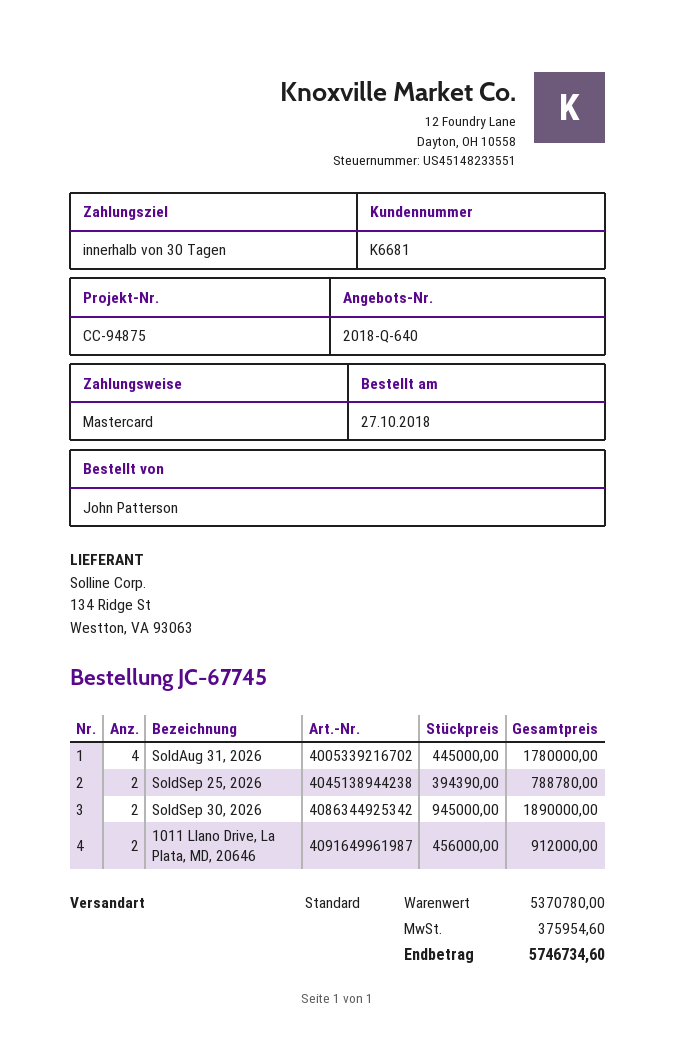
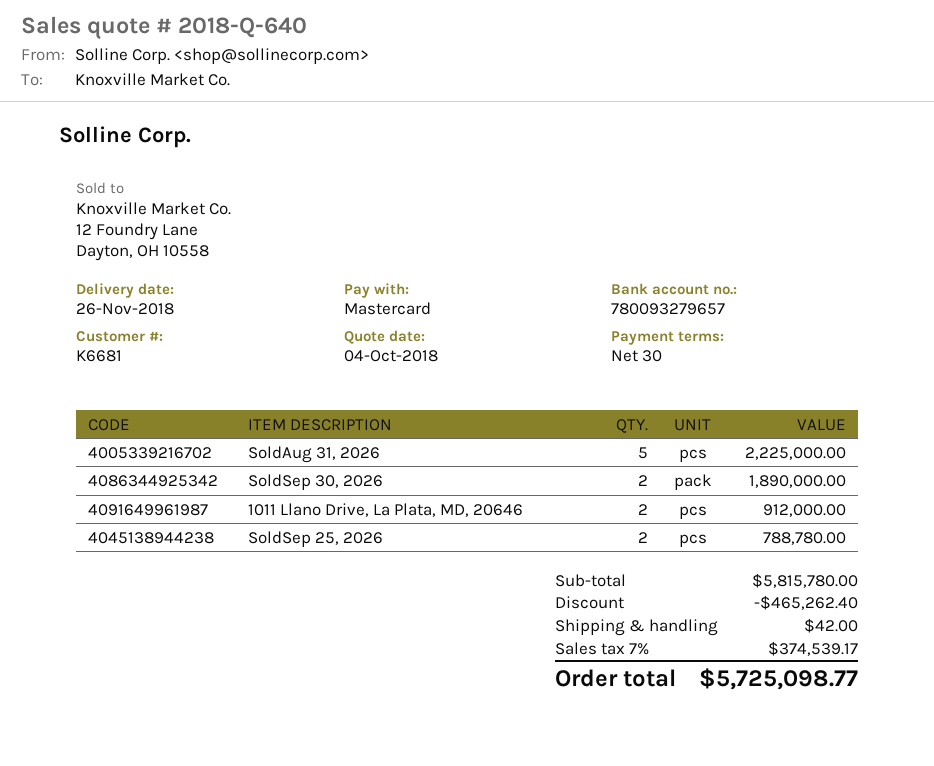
SoldAug 31, 2026: 4 for 1780000.00 -> 5 for 2225000.00
subtotal: 5370780.00 -> 5815780.00
discount: none -> 465262.40
shipping: none -> 42.00
tax: 375954.60 -> 374539.17
total: 5746734.60 -> 5725098.77

